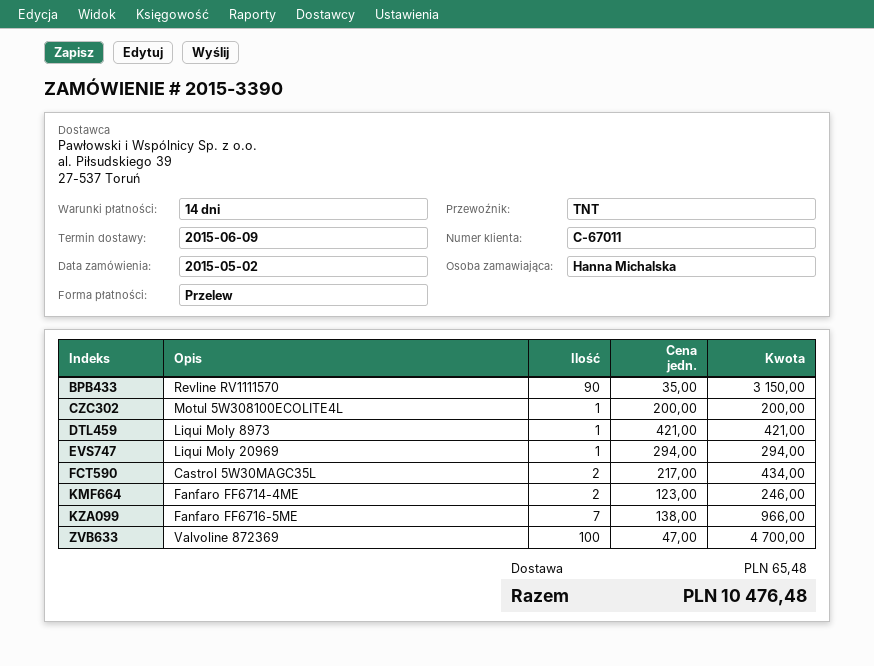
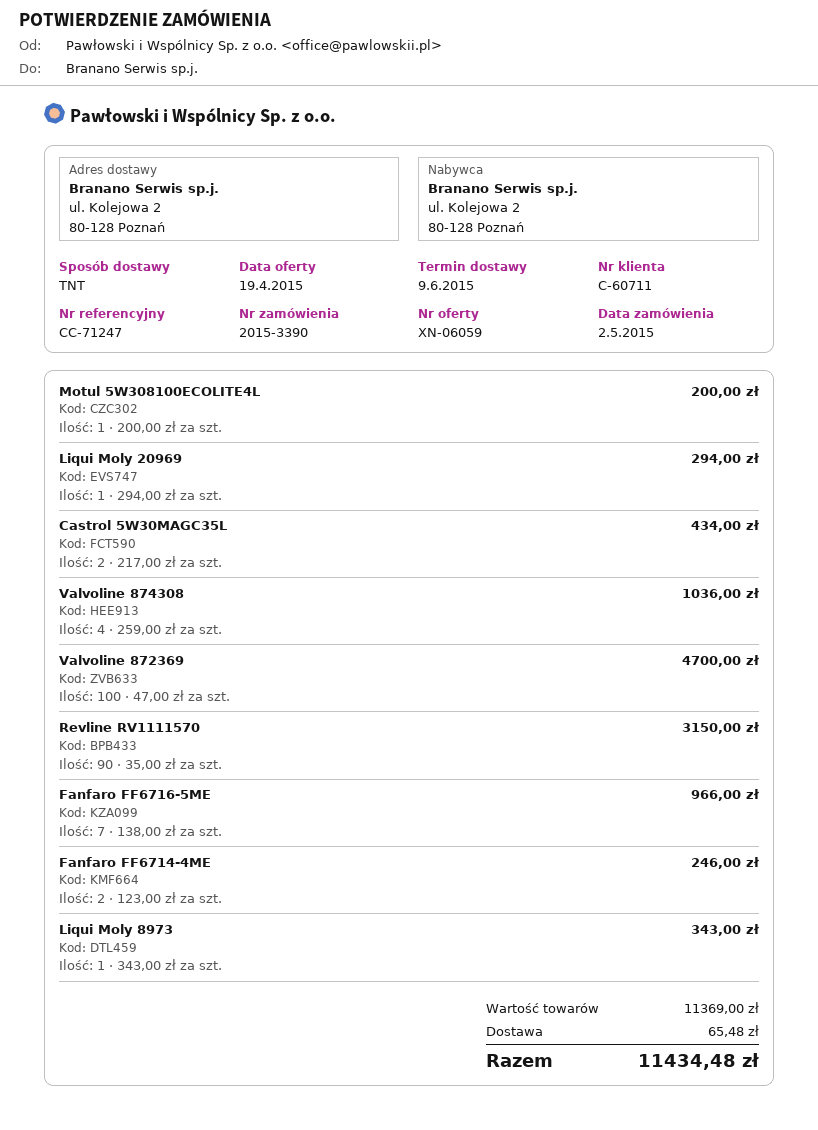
customer number: C-67011 -> C-60711
Liqui Moly 8973: 1 x 421.00 = 421.00 -> 1 x 343.00 = 343.00
Valvoline 874308: none -> 4 x 259.00 = 1036.00
total: 10476.48 -> 11434.48

